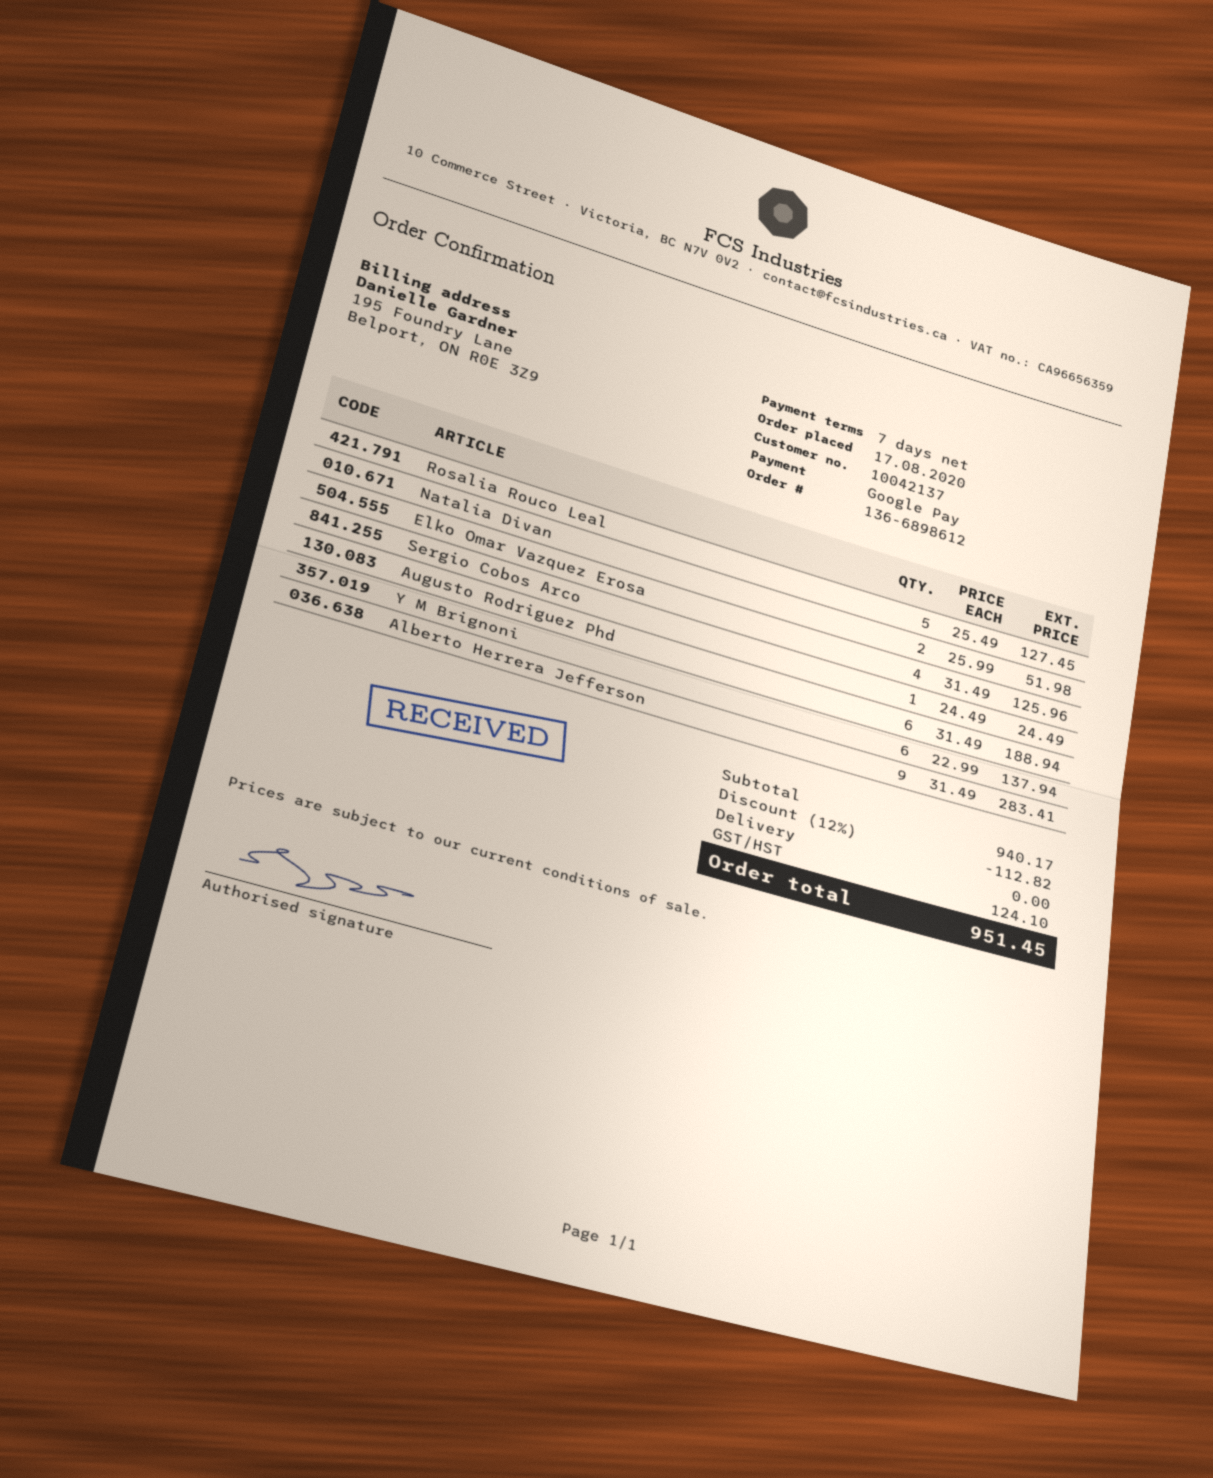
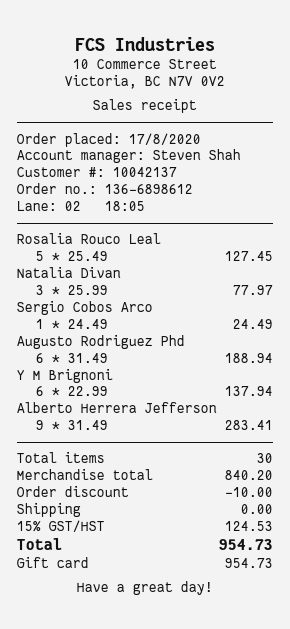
payment method: Google Pay -> gift card
Natalia Divan: 2 x 25.99 = 51.98 -> 3 x 25.99 = 77.97
Elko Omar Vazquez Erosa: 4 x 31.49 = 125.96 -> none
subtotal: 940.17 -> 840.20
discount: 112.82 -> 10.00
tax: 124.10 -> 124.53
total: 951.45 -> 954.73

